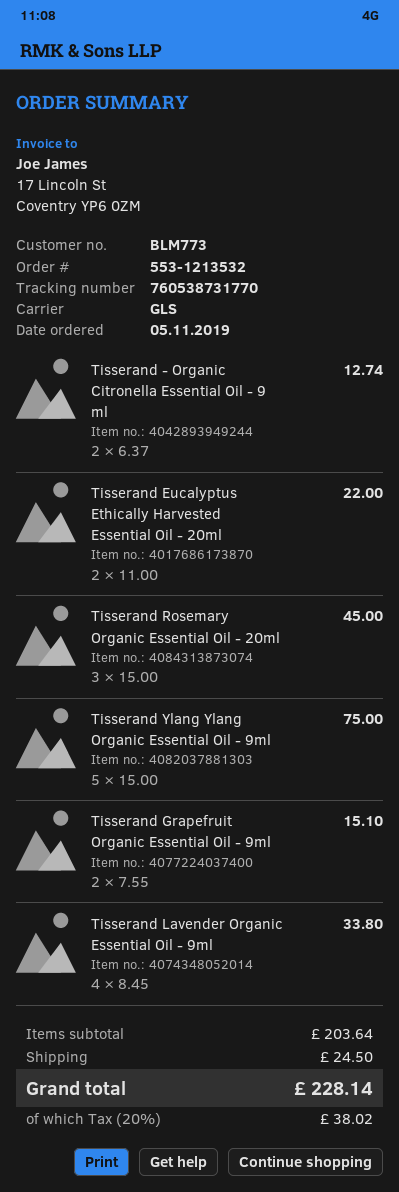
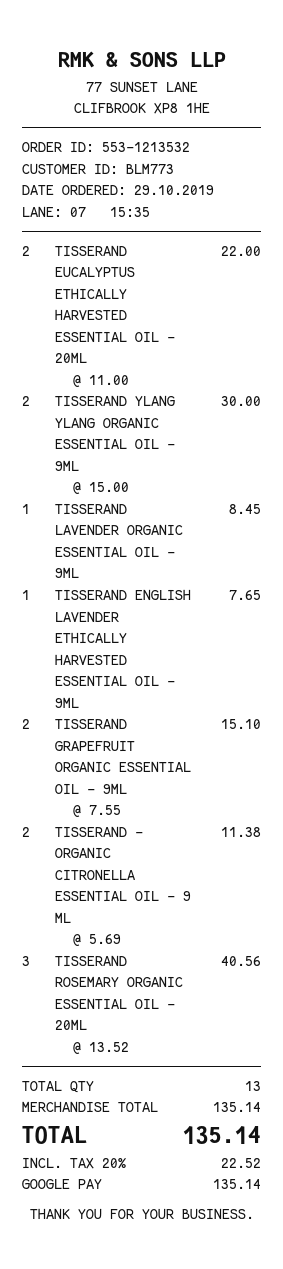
order date: 2019-11-05 -> 2019-10-29
Tisserand - Organic Citronella Essential Oil - 9 ml: 2 x 6.37 = 12.74 -> 2 x 5.69 = 11.38
Tisserand Rosemary Organic Essential Oil - 20ml: 3 x 15.00 = 45.00 -> 3 x 13.52 = 40.56
Tisserand Ylang Ylang Organic Essential Oil - 9ml: 5 x 15.00 = 75.00 -> 2 x 15.00 = 30.00
Tisserand Lavender Organic Essential Oil - 9ml: 4 x 8.45 = 33.80 -> 1 x 8.45 = 8.45
TISSERAND ENGLISH LAVENDER ETHICALLY HARVESTED ESSENTIAL OIL - 9ML: none -> 1 x 7.65 = 7.65
subtotal: 203.64 -> 135.14
shipping: 24.50 -> none
tax: 20% = 38.02 -> 20% = 22.52
total: 228.14 -> 135.14

